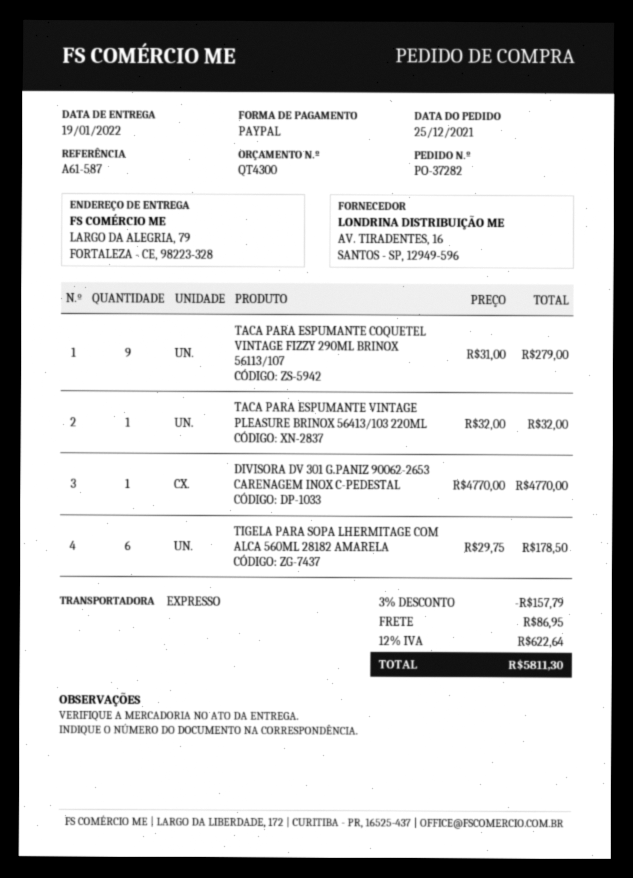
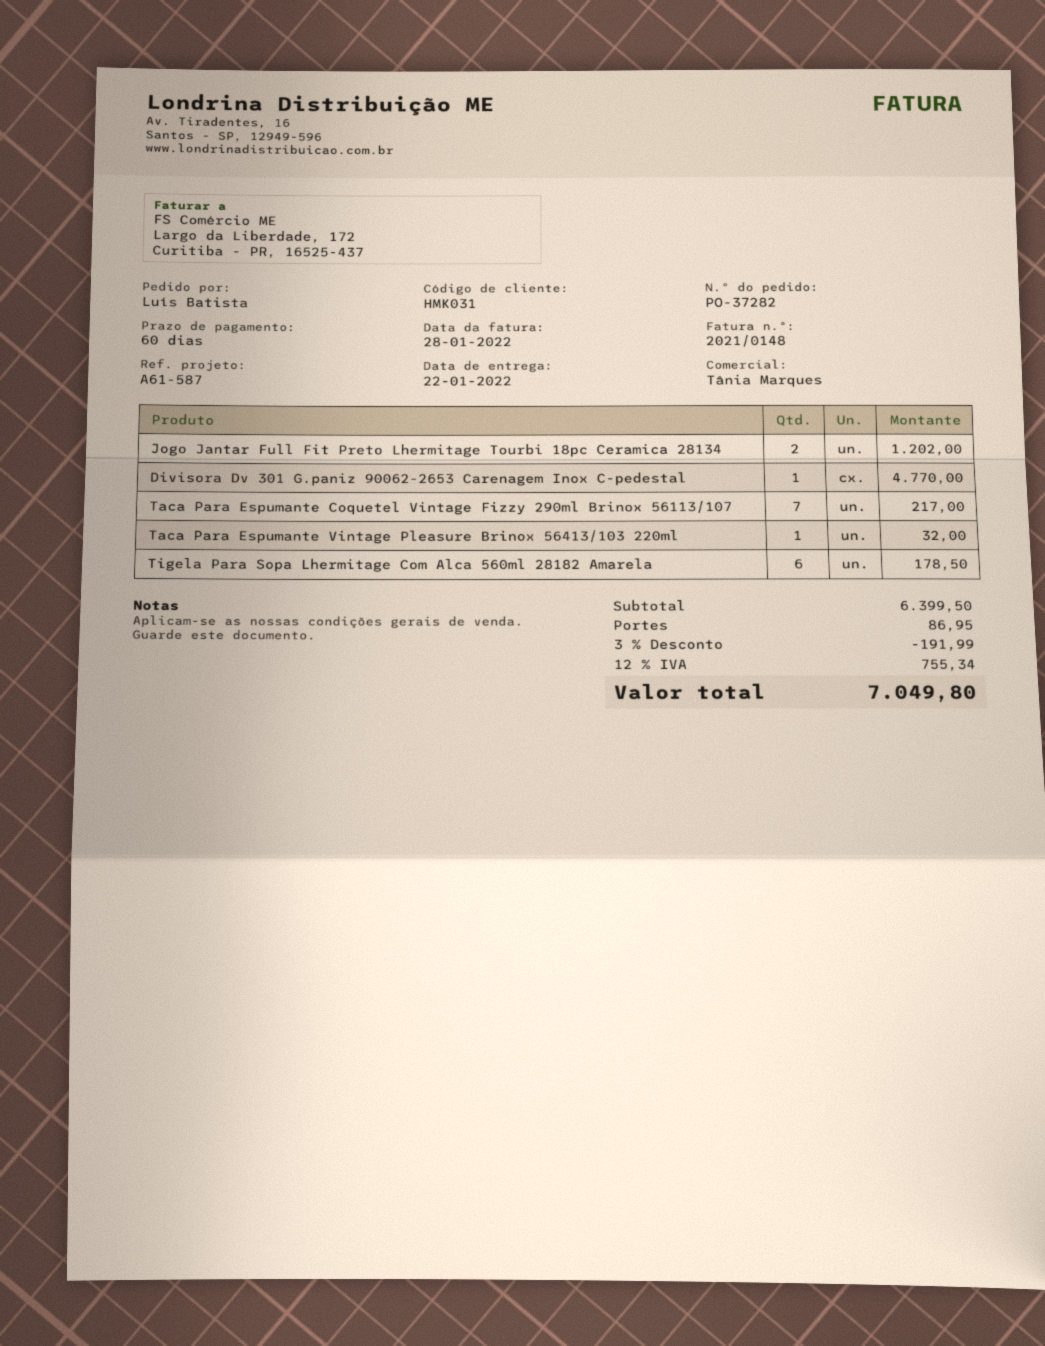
delivery date: 2022-01-19 -> 2022-01-22
TACA PARA ESPUMANTE COQUETEL VINTAGE FIZZY 290ML BRINOX 56113/107: 9 for 279.00 -> 7 for 217.00
Jogo Jantar Full Fit Preto Lhermitage Tourbi 18pc Ceramica 28134: none -> 2 for 1202.00
discount: 3% = 157.79 -> 3% = 191.99
tax: 12% = 622.64 -> 12% = 755.34
total: 5811.30 -> 7049.80

